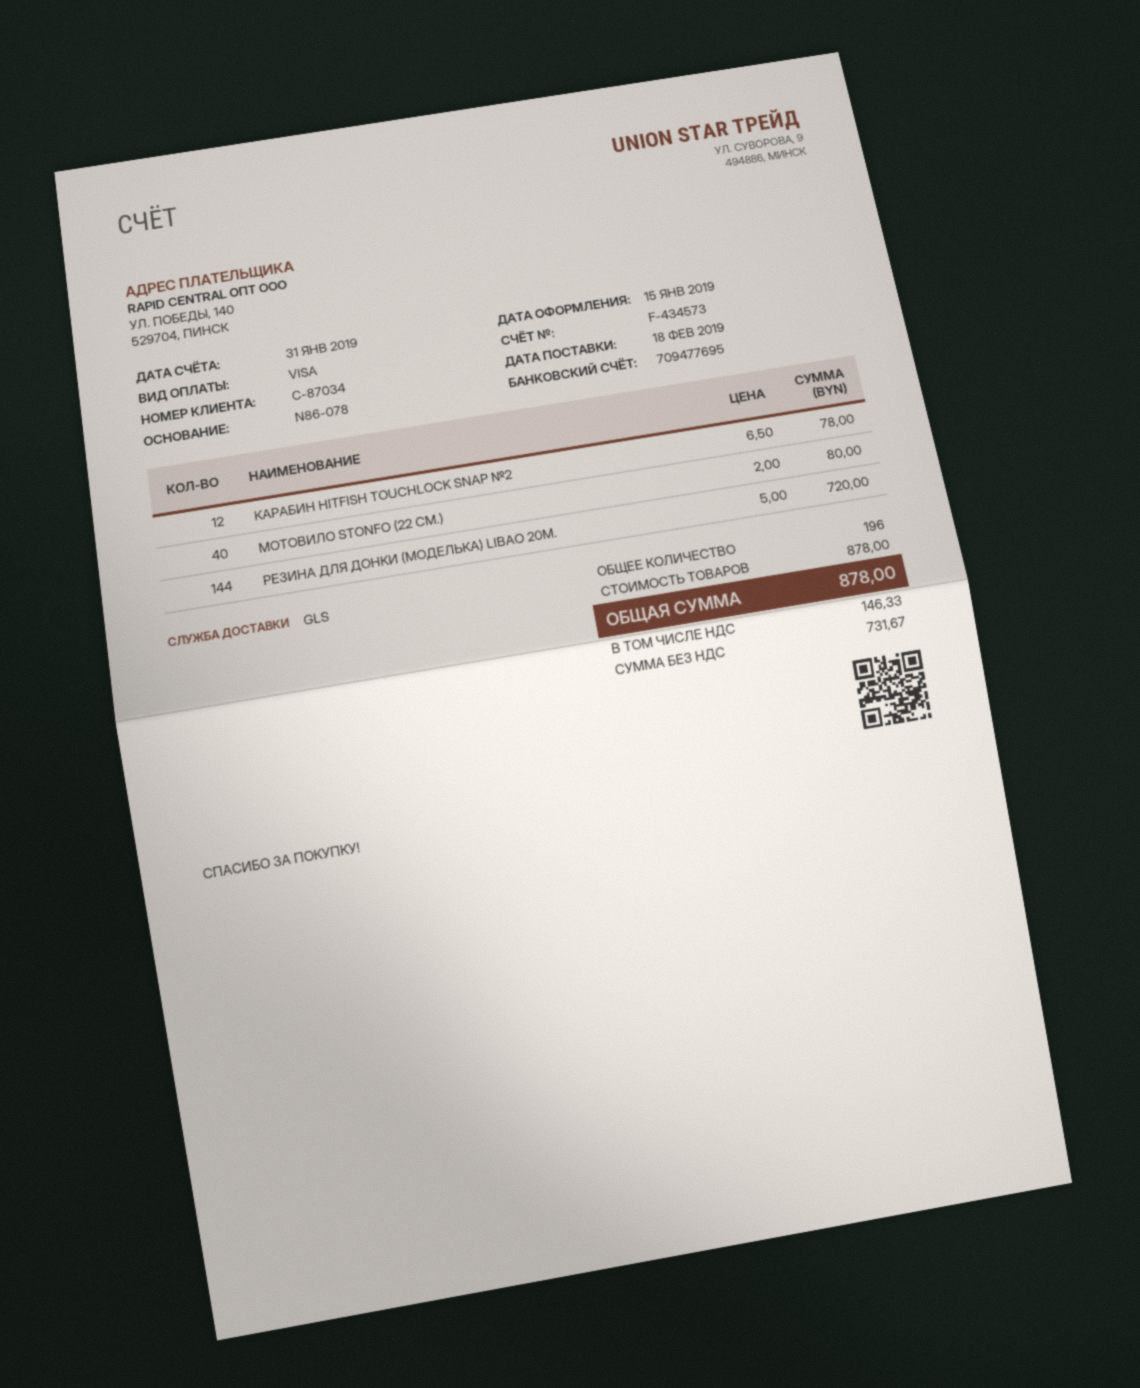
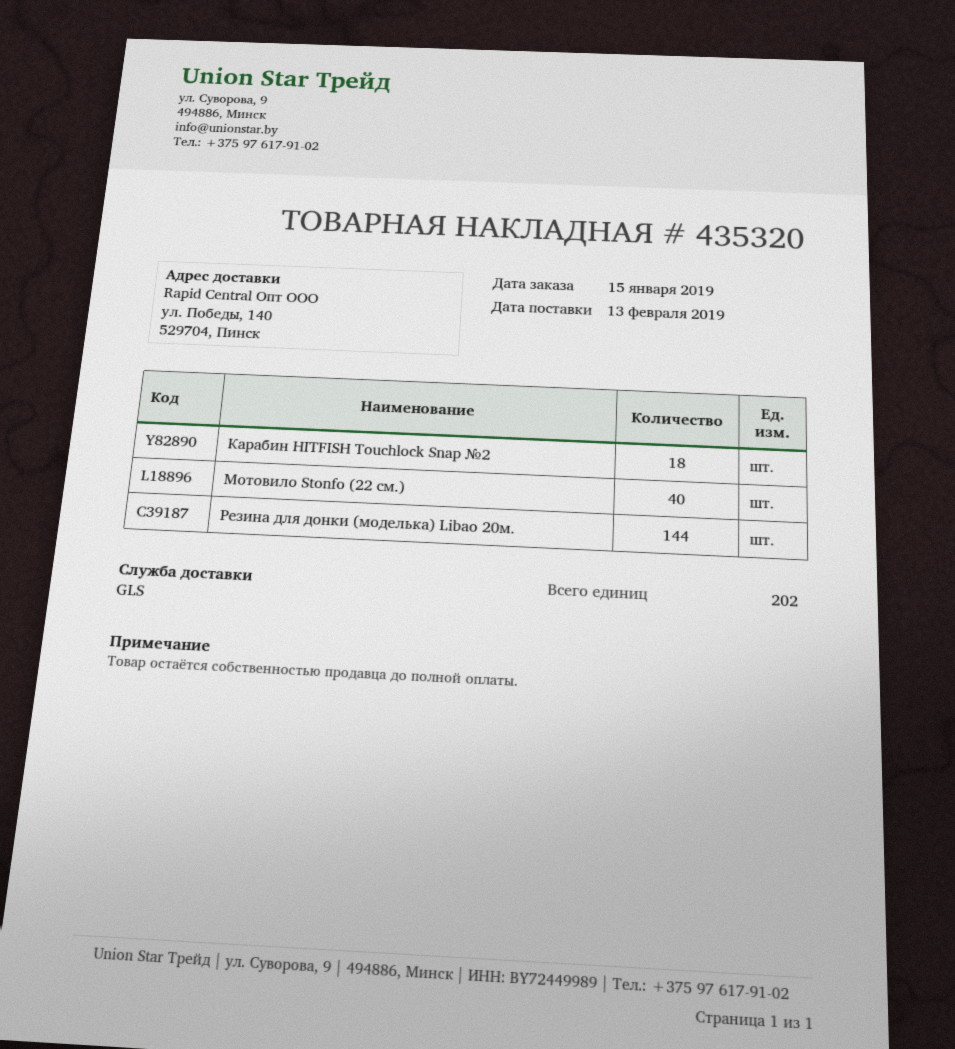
delivery date: 2019-02-18 -> 2019-02-13
КАРАБИН HITFISH TOUCHLOCK SNAP №2: 12 -> 18
total quantity: 196 -> 202

